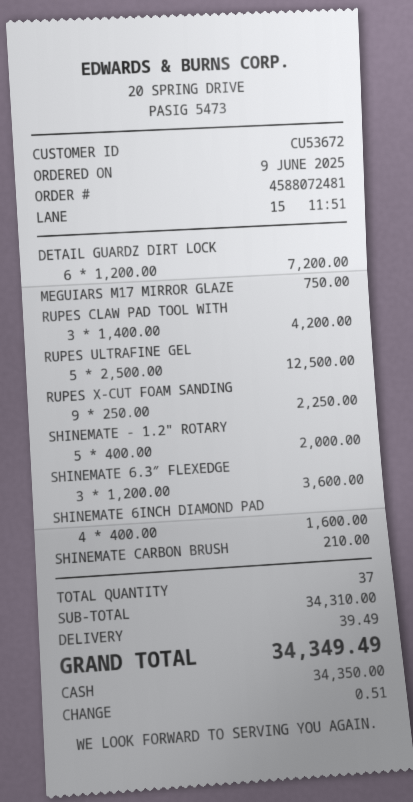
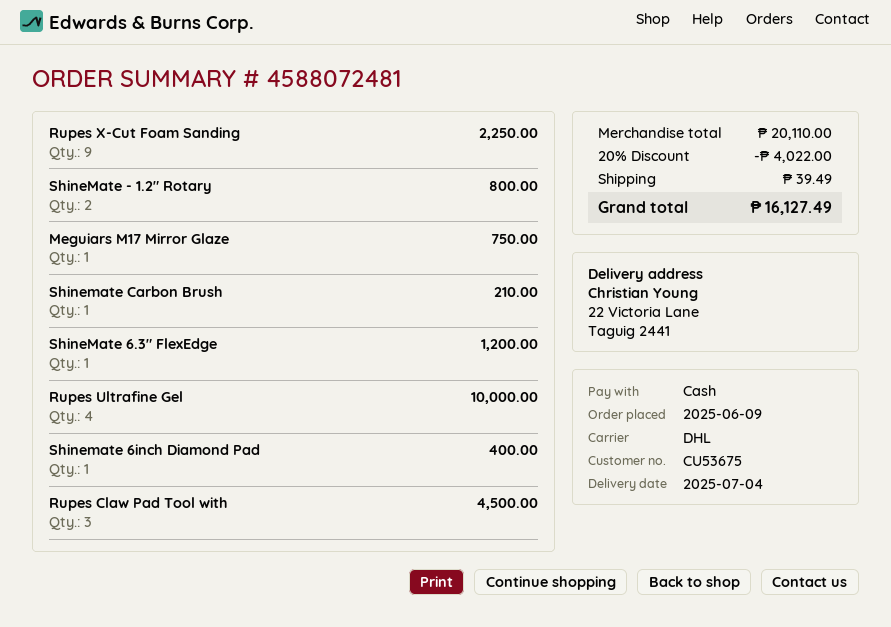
customer number: CU53672 -> CU53675
DETAIL GUARDZ DIRT LOCK: 6 for 7200.00 -> none
RUPES CLAW PAD TOOL WITH: 3 for 4200.00 -> 3 for 4500.00
RUPES ULTRAFINE GEL: 5 for 12500.00 -> 4 for 10000.00
SHINEMATE - 1.2" ROTARY: 5 for 2000.00 -> 2 for 800.00
SHINEMATE 6.3″ FLEXEDGE: 3 for 3600.00 -> 1 for 1200.00
SHINEMATE 6INCH DIAMOND PAD: 4 for 1600.00 -> 1 for 400.00
subtotal: 34310.00 -> 20110.00
discount: none -> 20% = 4022.00
total: 34349.49 -> 16127.49

